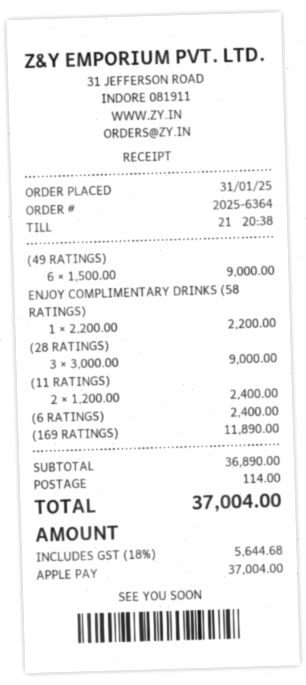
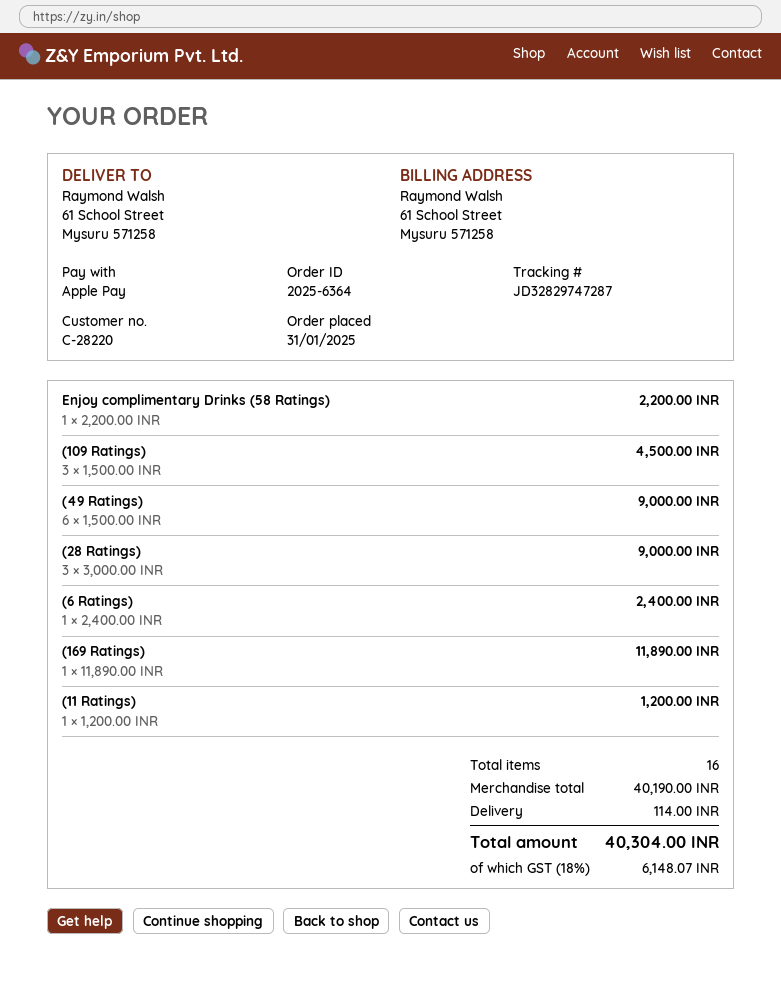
(11 RATINGS): 2 x 1200.00 = 2400.00 -> 1 x 1200.00 = 1200.00
(109 Ratings): none -> 3 x 1500.00 = 4500.00
subtotal: 36890.00 -> 40190.00
tax: 18% = 5644.68 -> 18% = 6148.07
total: 37004.00 -> 40304.00

